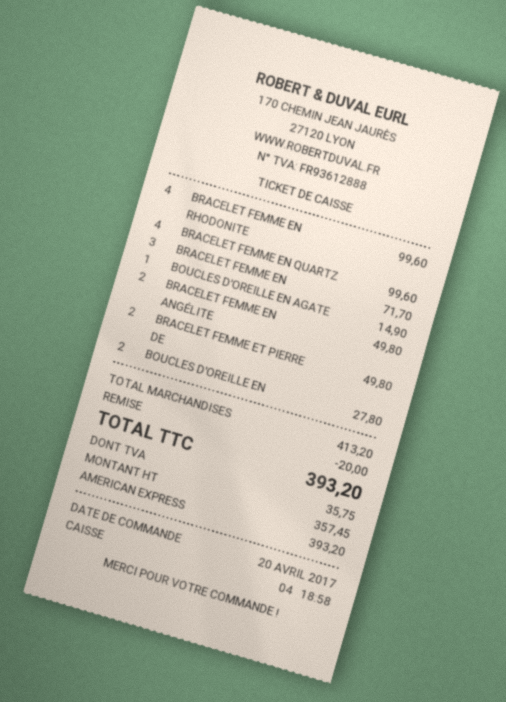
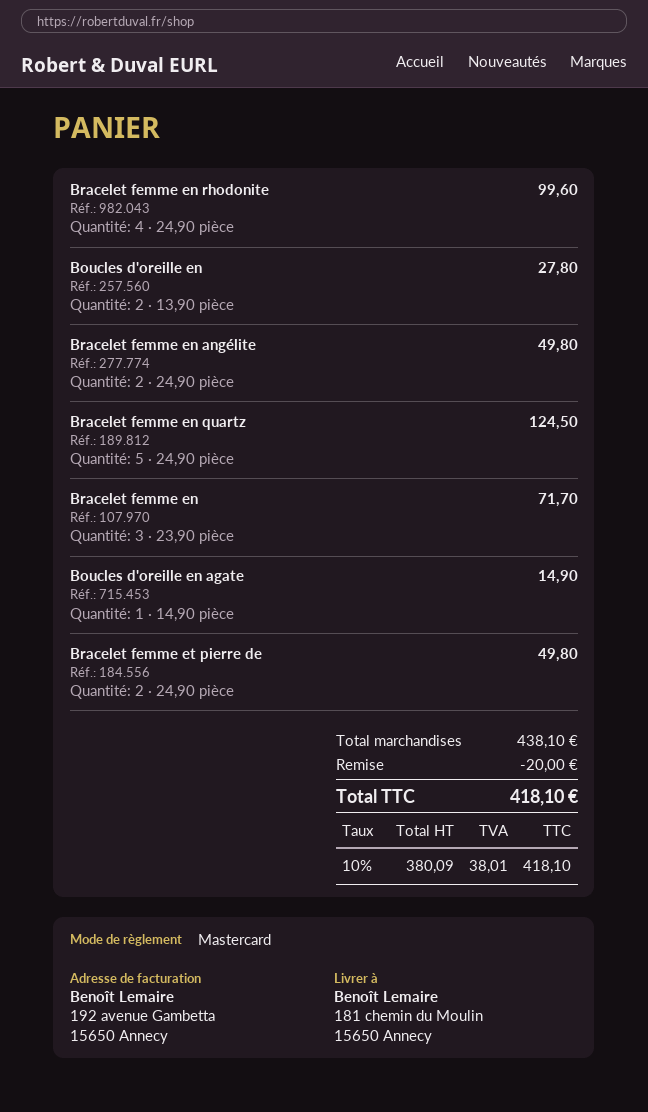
payment method: American Express -> Mastercard
BRACELET FEMME EN QUARTZ: 4 for 99.60 -> 5 for 124.50
subtotal: 413.20 -> 438.10
net: 357.45 -> 380.09
tax: 35.75 -> 38.01
total: 393.20 -> 418.10

